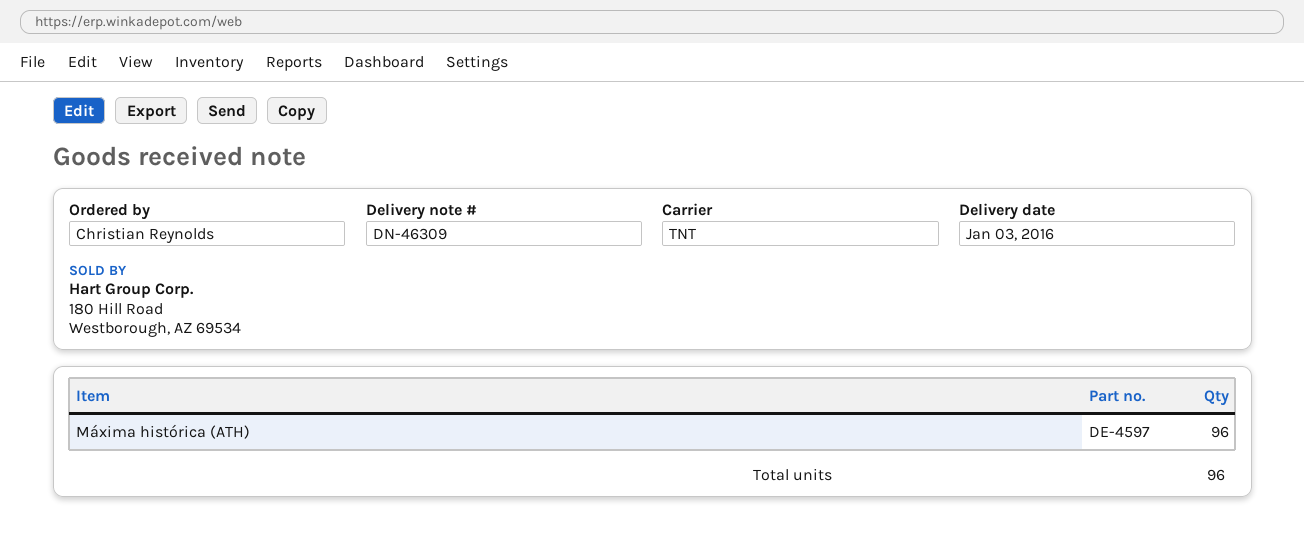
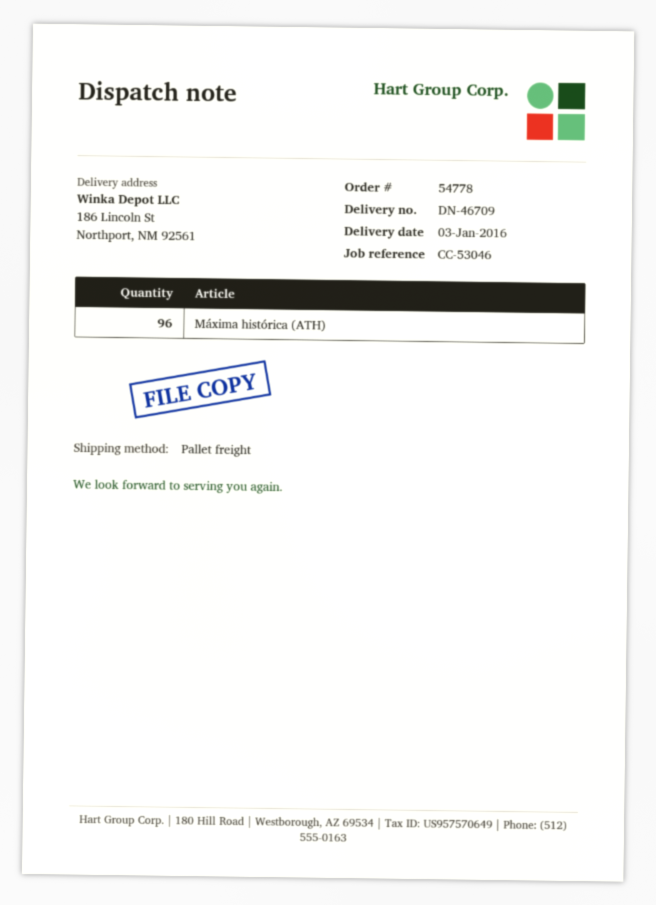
delivery note number: DN-46309 -> DN-46709
shipping method: TNT -> pallet freight

